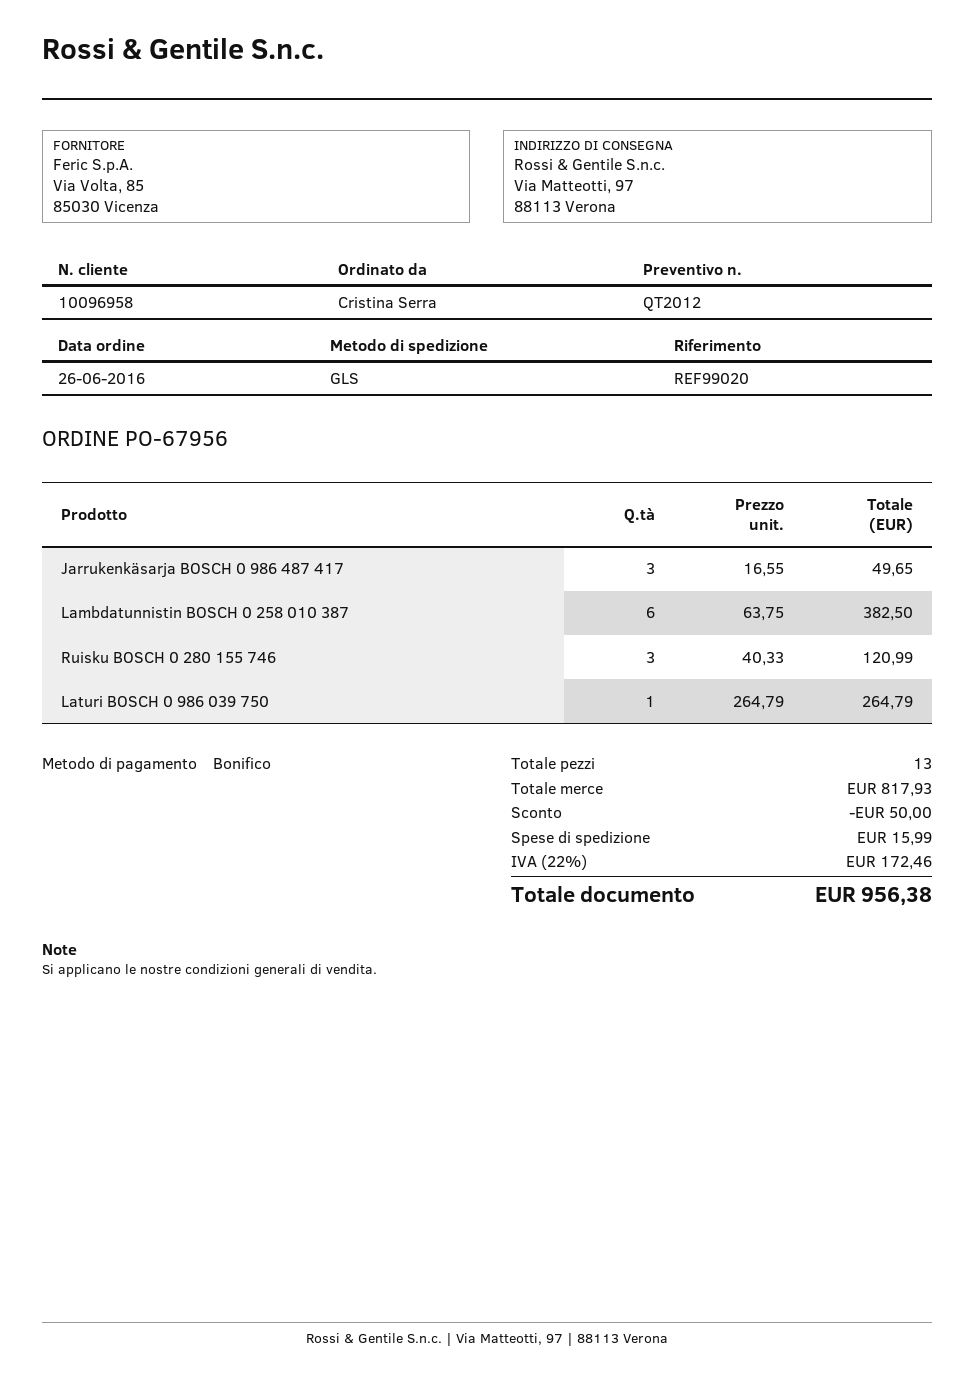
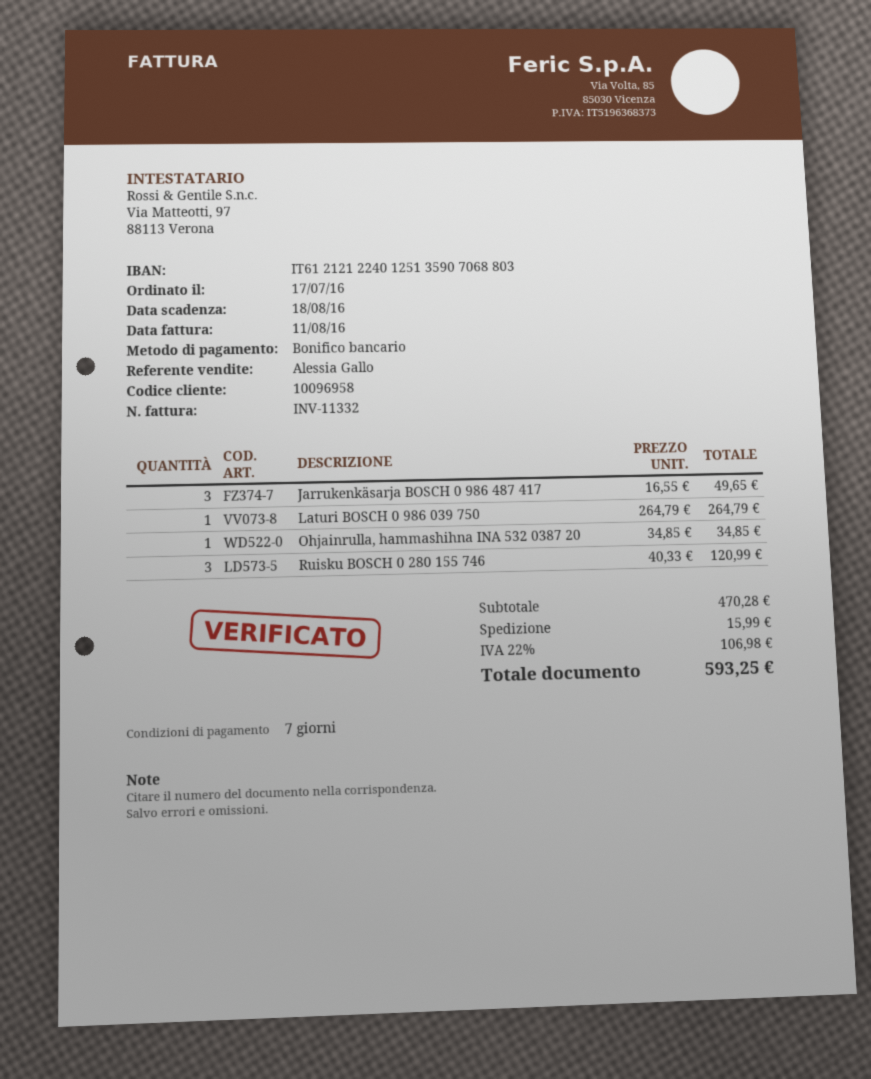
order date: 2016-06-26 -> 2016-07-17
Lambdatunnistin BOSCH 0 258 010 387: 6 x 63.75 = 382.50 -> none
Ohjainrulla, hammashihna INA 532 0387 20: none -> 1 x 34.85 = 34.85
subtotal: 817.93 -> 470.28
discount: 50.00 -> none
tax: 22% = 172.46 -> 22% = 106.98
total: 956.38 -> 593.25

